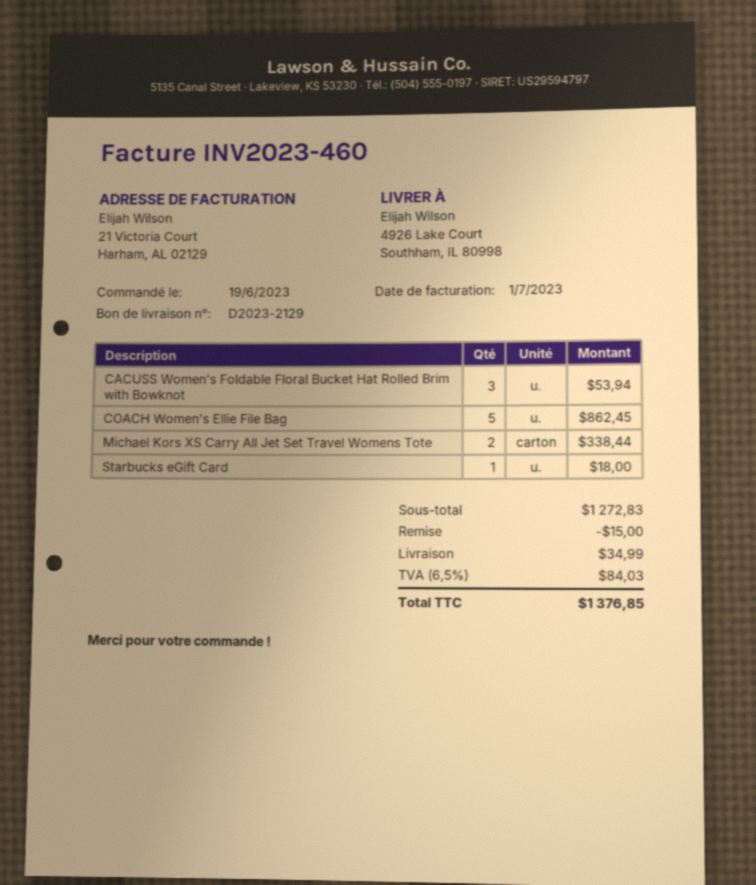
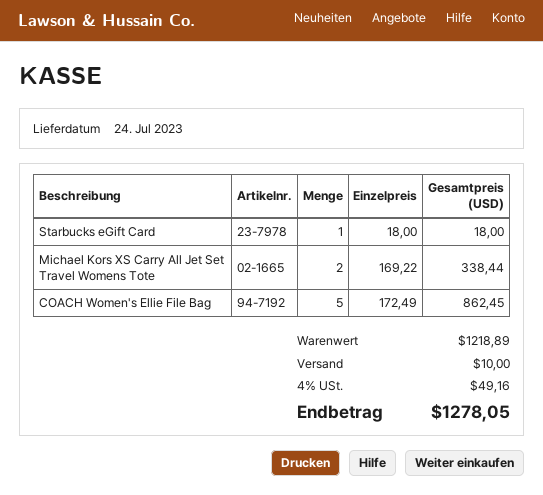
CACUSS Women's Foldable Floral Bucket Hat Rolled Brim with Bowknot: 3 for 53.94 -> none
subtotal: 1272.83 -> 1218.89
discount: 15.00 -> none
shipping: 34.99 -> 10.00
tax: 6.5% = 84.03 -> 4% = 49.16
total: 1376.85 -> 1278.05

